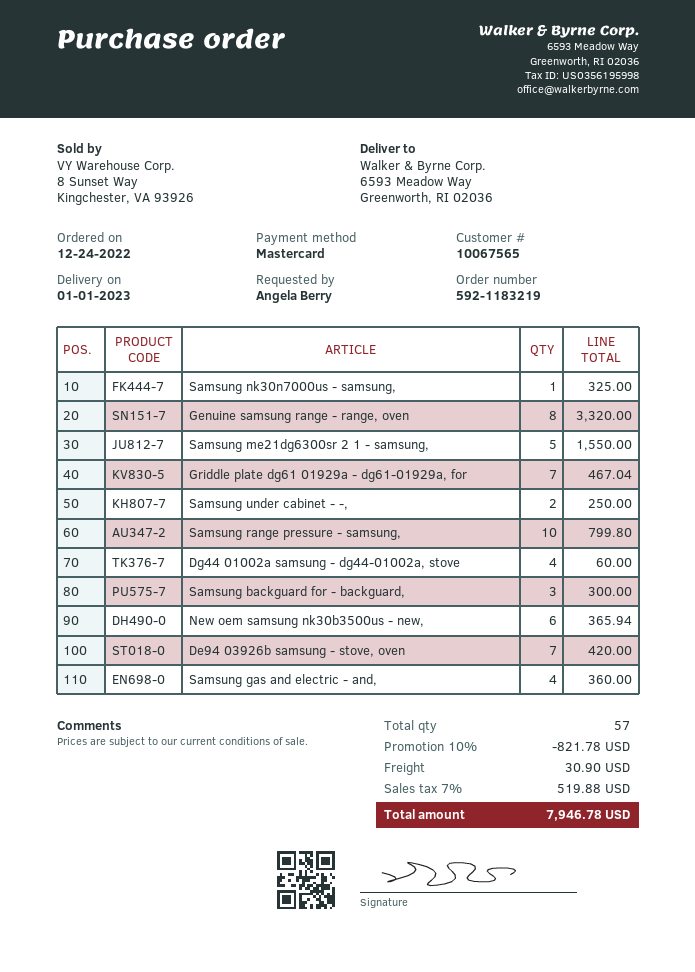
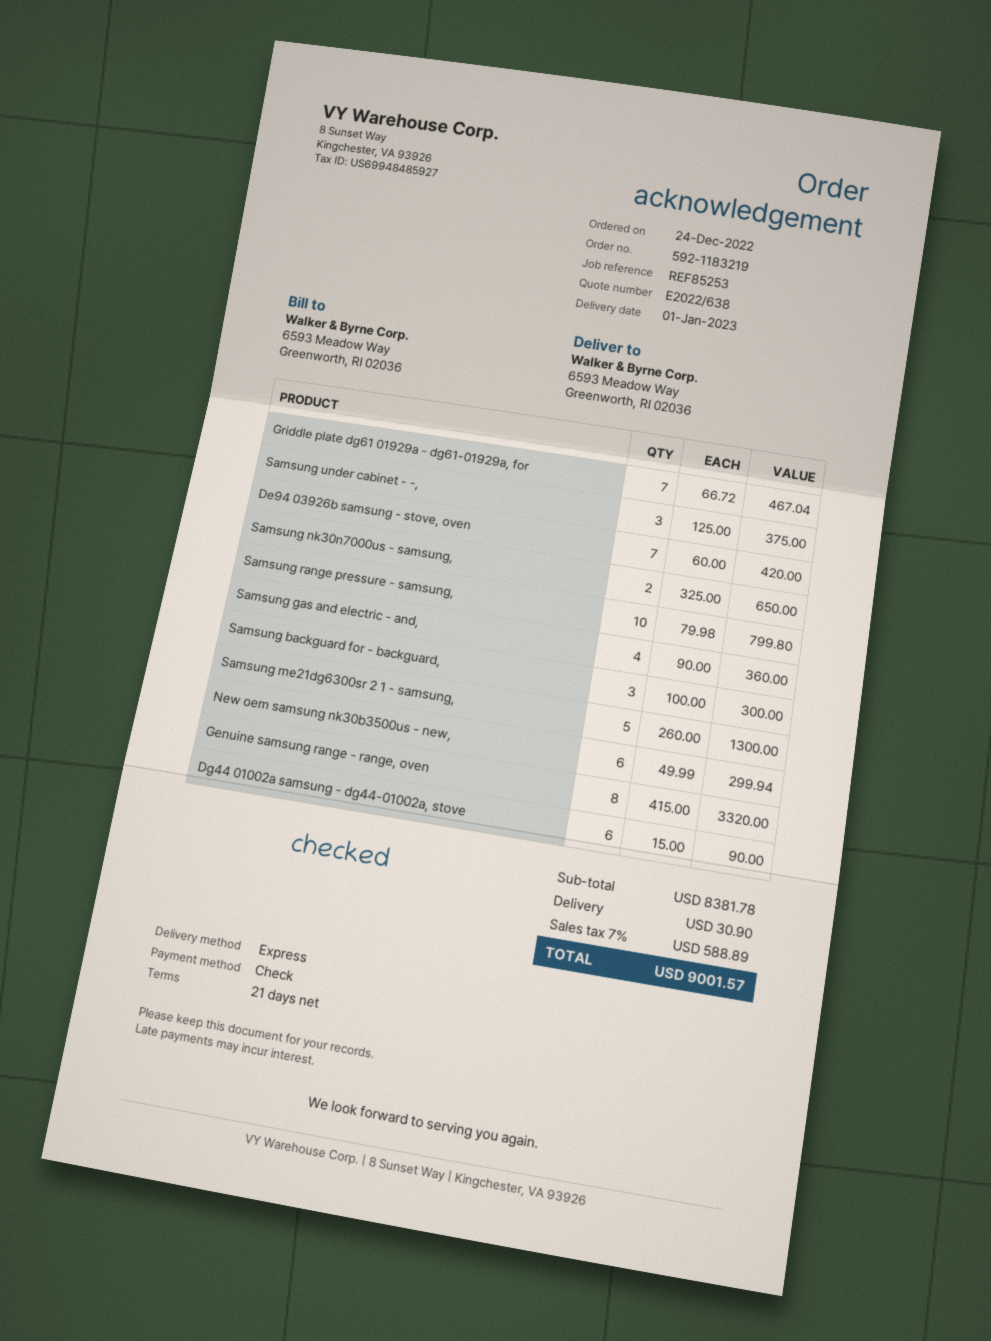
payment method: Mastercard -> cheque
Samsung nk30n7000us - samsung,: 1 for 325.00 -> 2 for 650.00
Samsung me21dg6300sr 2 1 - samsung,: 5 for 1550.00 -> 5 for 1300.00
Samsung under cabinet - -,: 2 for 250.00 -> 3 for 375.00
Dg44 01002a samsung - dg44-01002a, stove: 4 for 60.00 -> 6 for 90.00
New oem samsung nk30b3500us - new,: 6 for 365.94 -> 6 for 299.94
discount: 10% = 821.78 -> none
tax: 7% = 519.88 -> 7% = 588.89
total: 7946.78 -> 9001.57

